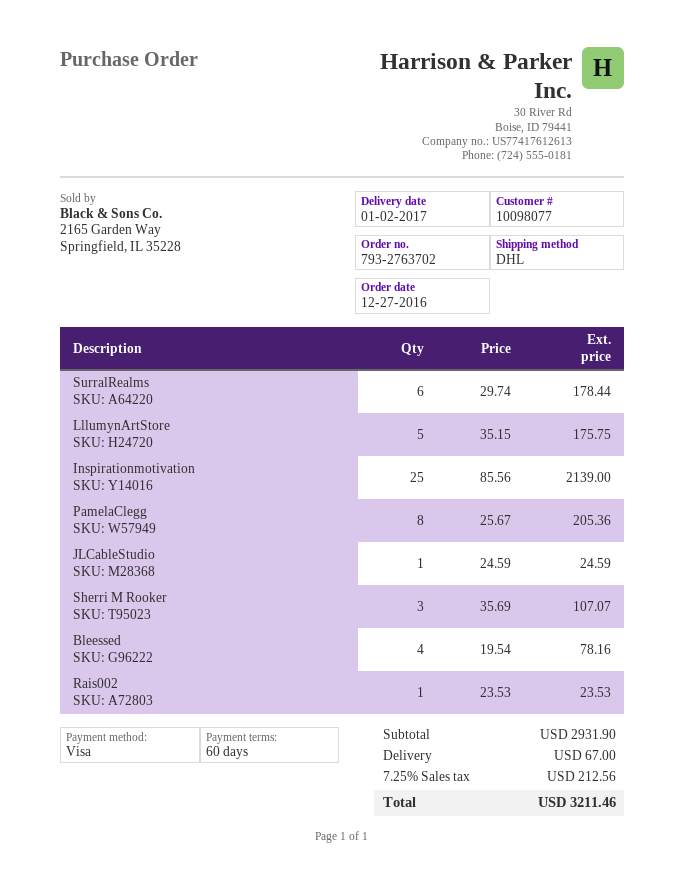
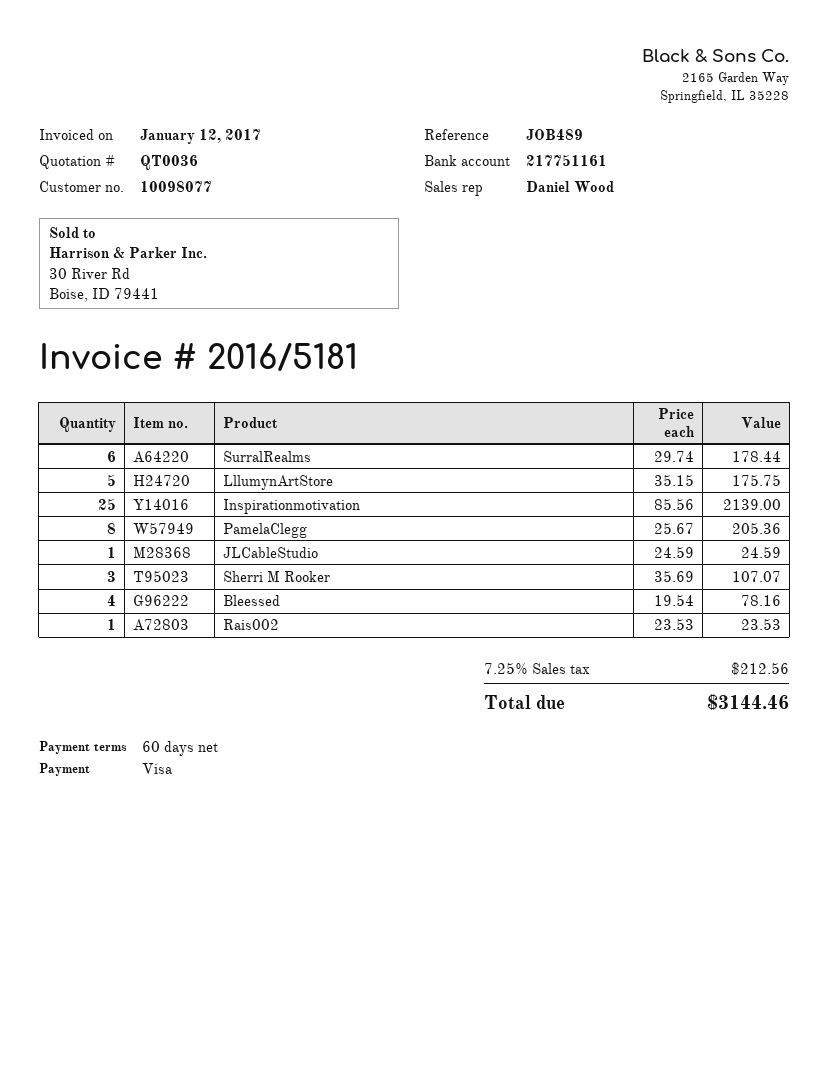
shipping: 67.00 -> none
total: 3211.46 -> 3144.46

